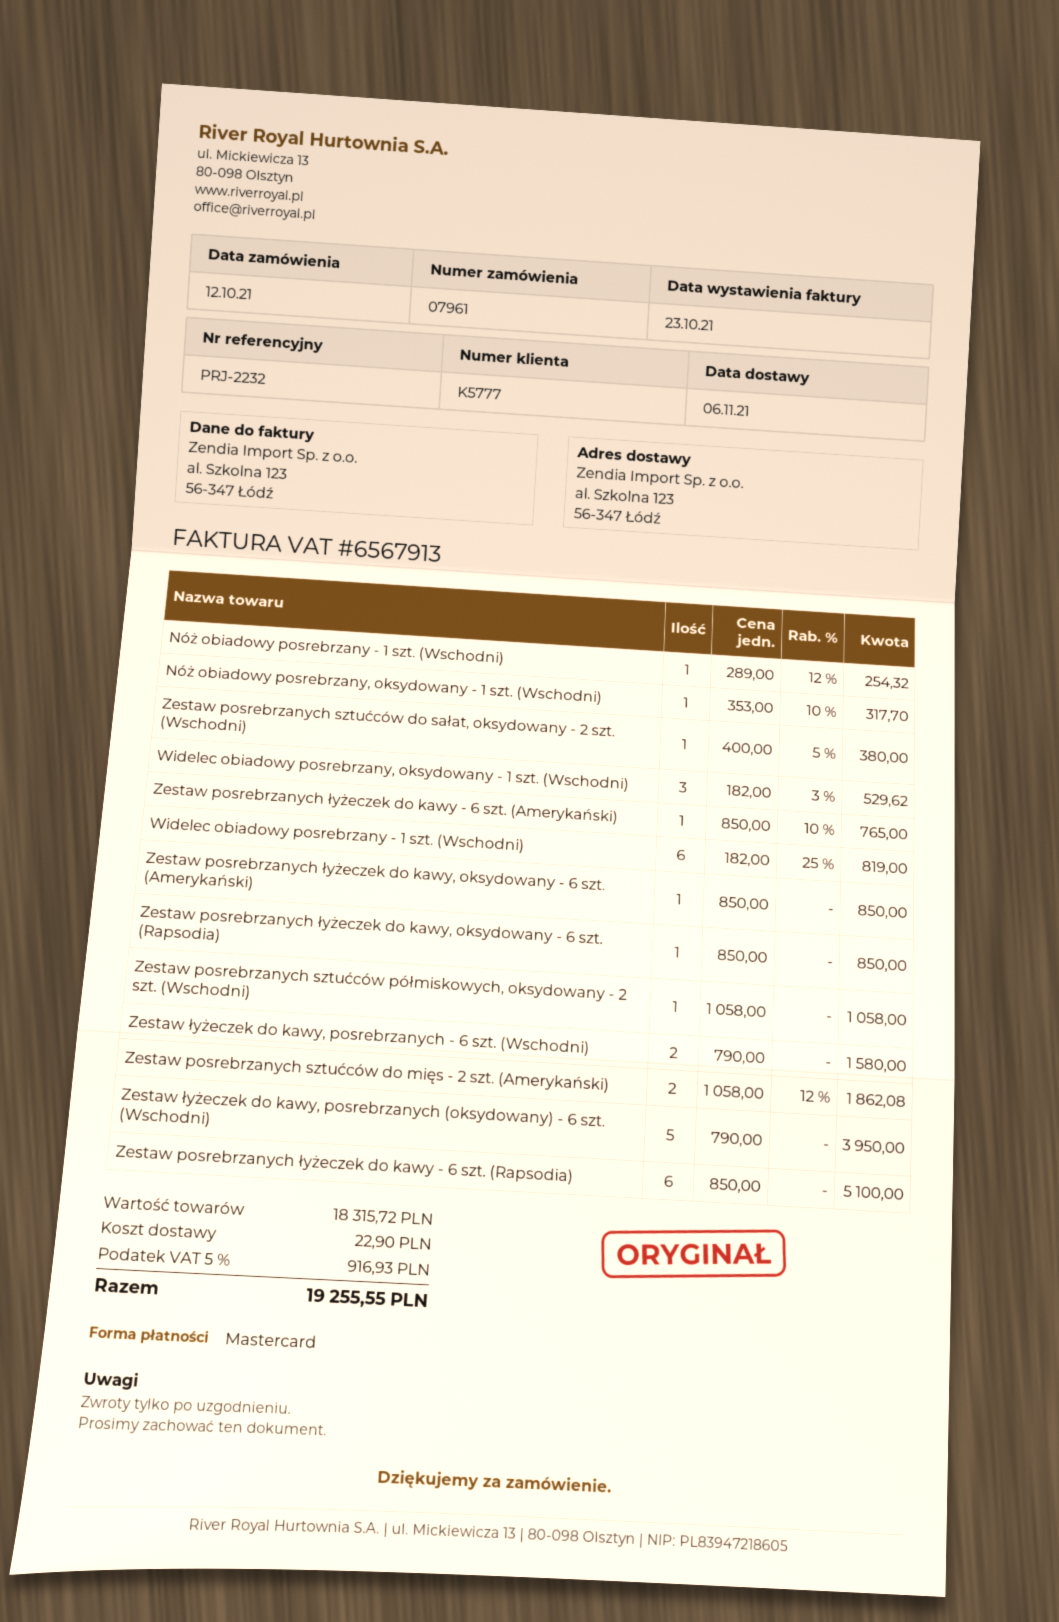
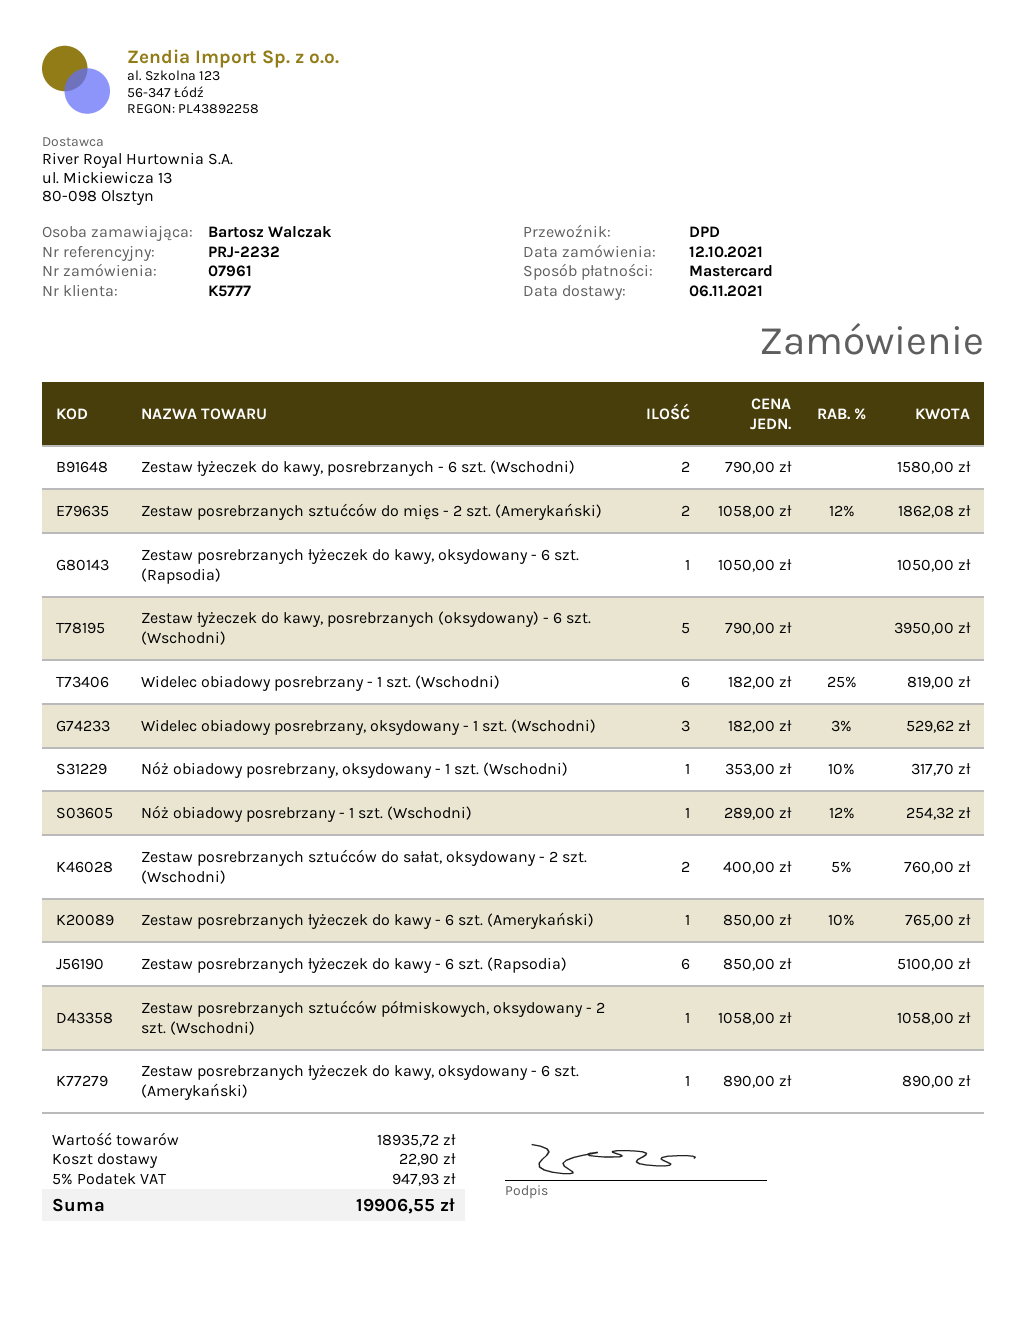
Zestaw posrebrzanych sztućców do sałat, oksydowany - 2 szt. (Wschodni): 1 x 400.00 - 5% = 380.00 -> 2 x 400.00 - 5% = 760.00
Zestaw posrebrzanych łyżeczek do kawy, oksydowany - 6 szt. (Amerykański): 1 x 850.00 = 850.00 -> 1 x 890.00 = 890.00
Zestaw posrebrzanych łyżeczek do kawy, oksydowany - 6 szt. (Rapsodia): 1 x 850.00 = 850.00 -> 1 x 1050.00 = 1050.00
subtotal: 18315.72 -> 18935.72
tax: 5% = 916.93 -> 5% = 947.93
total: 19255.55 -> 19906.55

